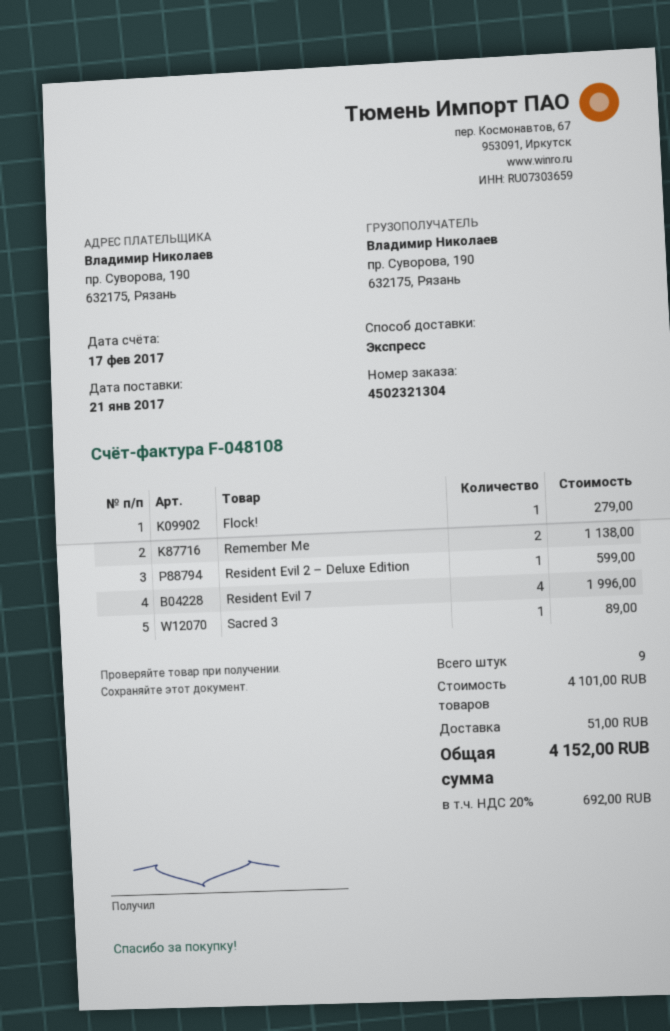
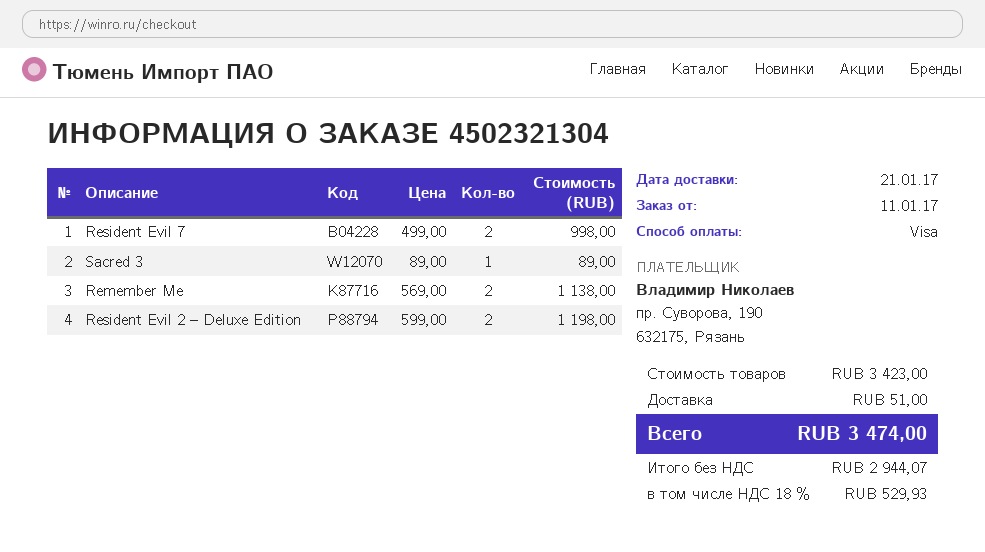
Flock!: 1 for 279.00 -> none
Resident Evil 2 – Deluxe Edition: 1 for 599.00 -> 2 for 1198.00
Resident Evil 7: 4 for 1996.00 -> 2 for 998.00
subtotal: 4101.00 -> 3423.00
tax: 20% = 692.00 -> 18% = 529.93
total: 4152.00 -> 3474.00

